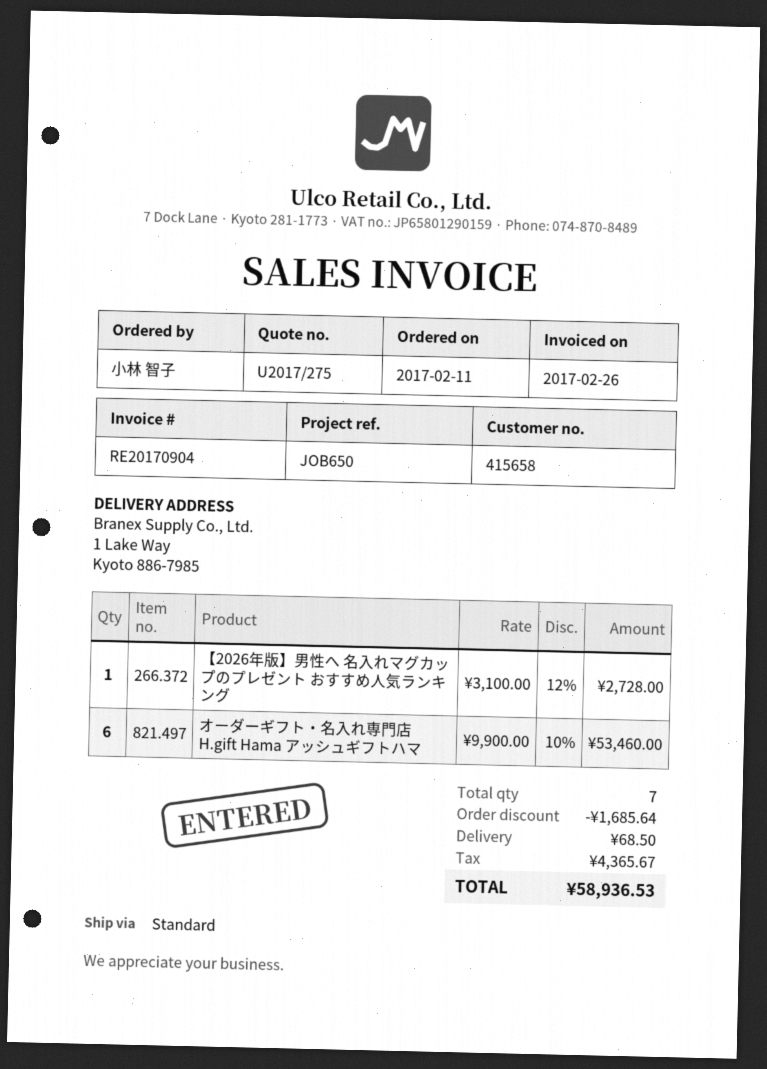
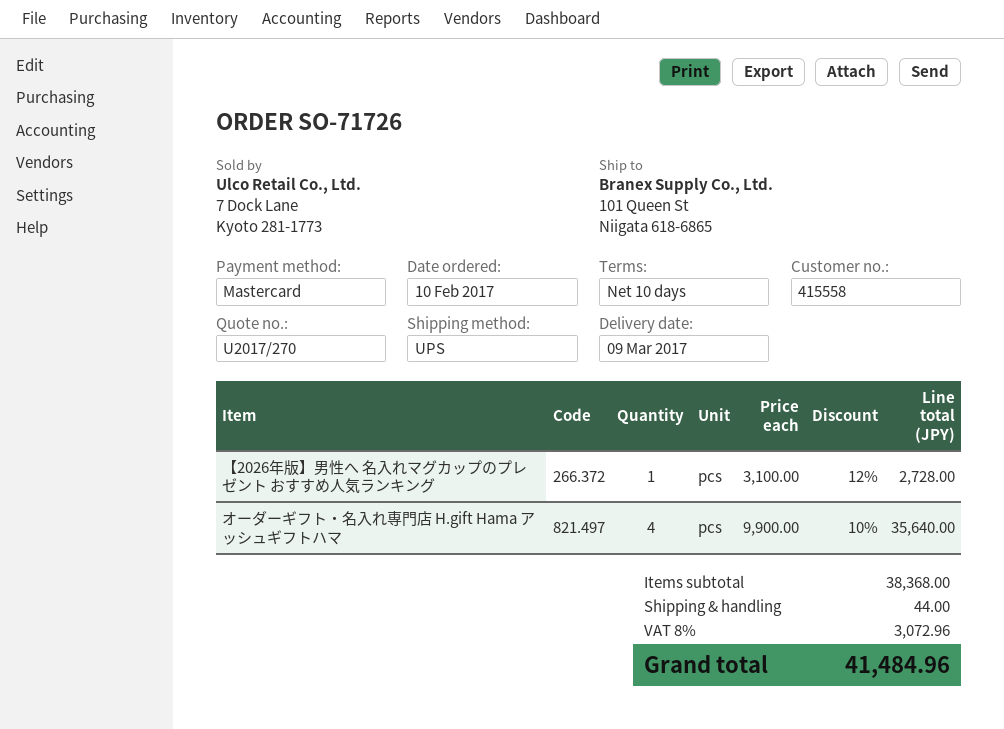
quote number: U2017/275 -> U2017/270
order date: 2017-02-11 -> 2017-02-10
customer number: 415658 -> 415558
shipping method: standard -> UPS
ship to: 1 Lake Way, Kyoto 886-7985 -> 101 Queen St, Niigata 618-6865
オーダーギフト・名入れ専門店 H.gift Hama アッシュギフトハマ: 6 x 9900.00 - 10% = 53460.00 -> 4 x 9900.00 - 10% = 35640.00
discount: 1685.64 -> none
shipping: 68.50 -> 44.00
tax: 4365.67 -> 3072.96
total: 58936.53 -> 41484.96

